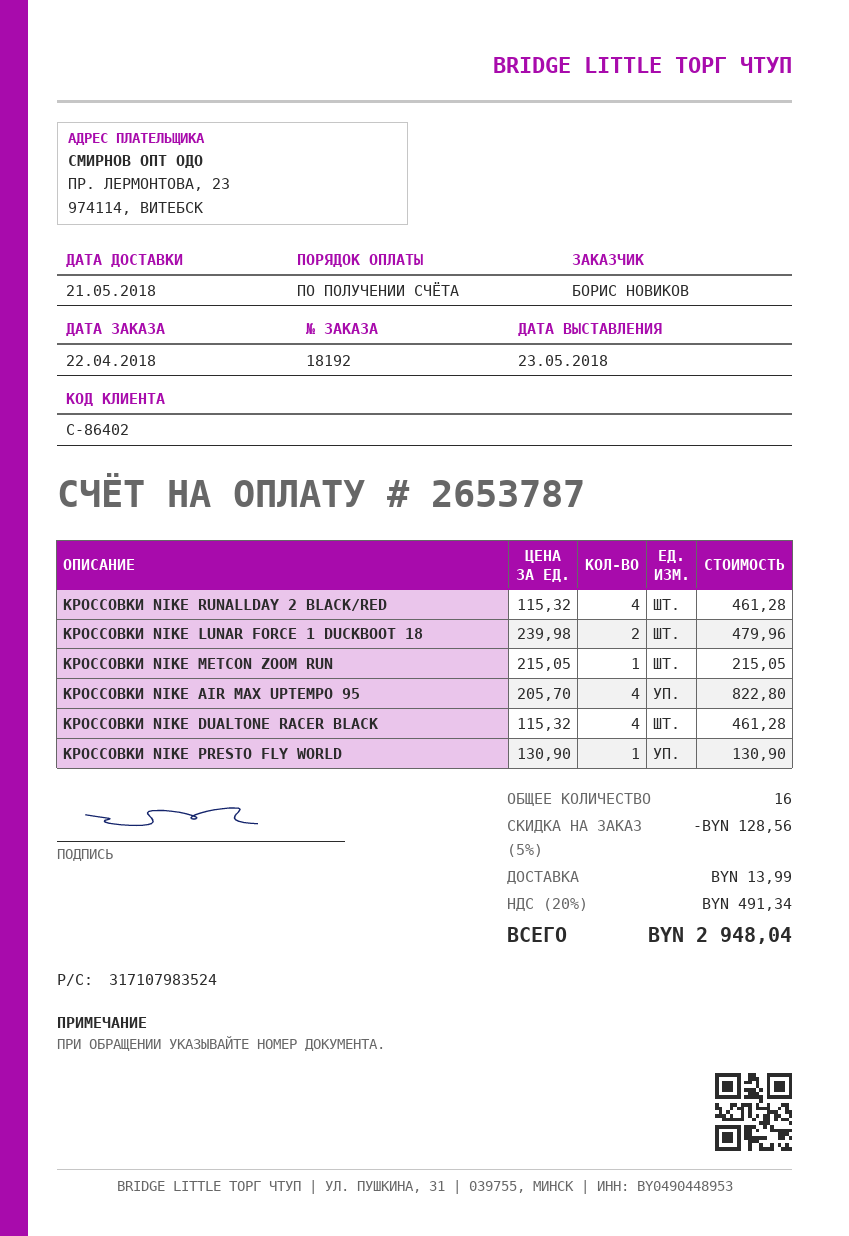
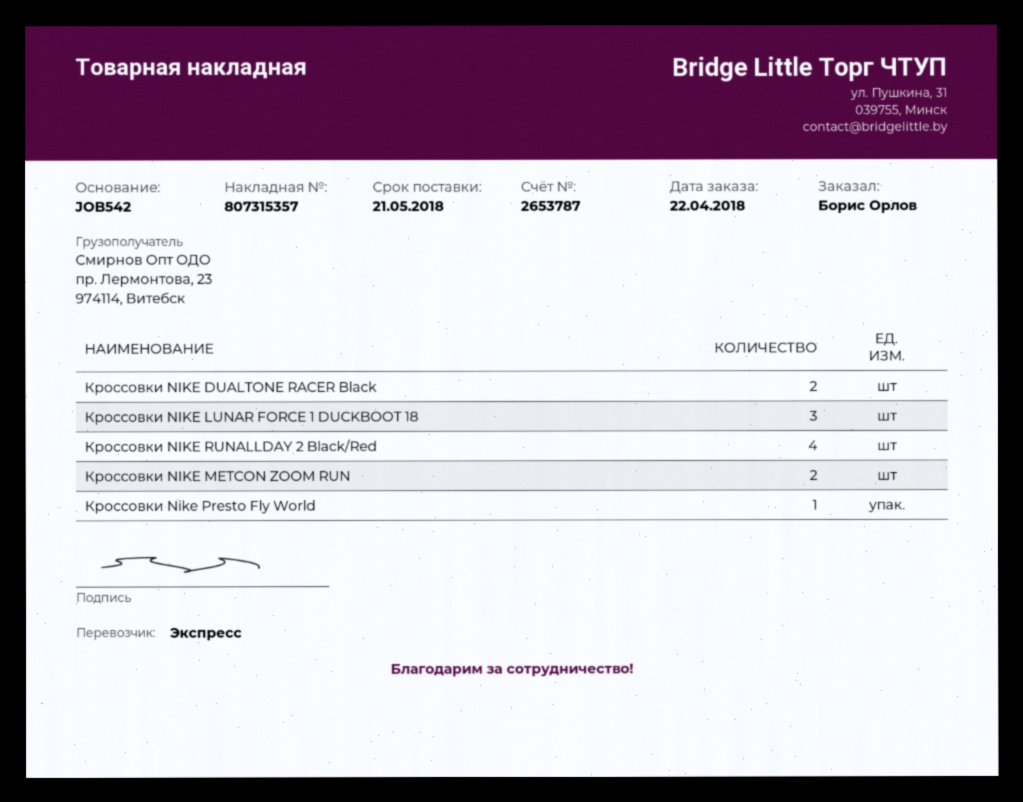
ordered by: БОРИС НОВИКОВ -> Борис Орлов
КРОССОВКИ NIKE LUNAR FORCE 1 DUCKBOOT 18: 2 -> 3
КРОССОВКИ NIKE METCON ZOOM RUN: 1 -> 2
КРОССОВКИ NIKE AIR MAX UPTEMPO 95: 4 -> none
КРОССОВКИ NIKE DUALTONE RACER BLACK: 4 -> 2

